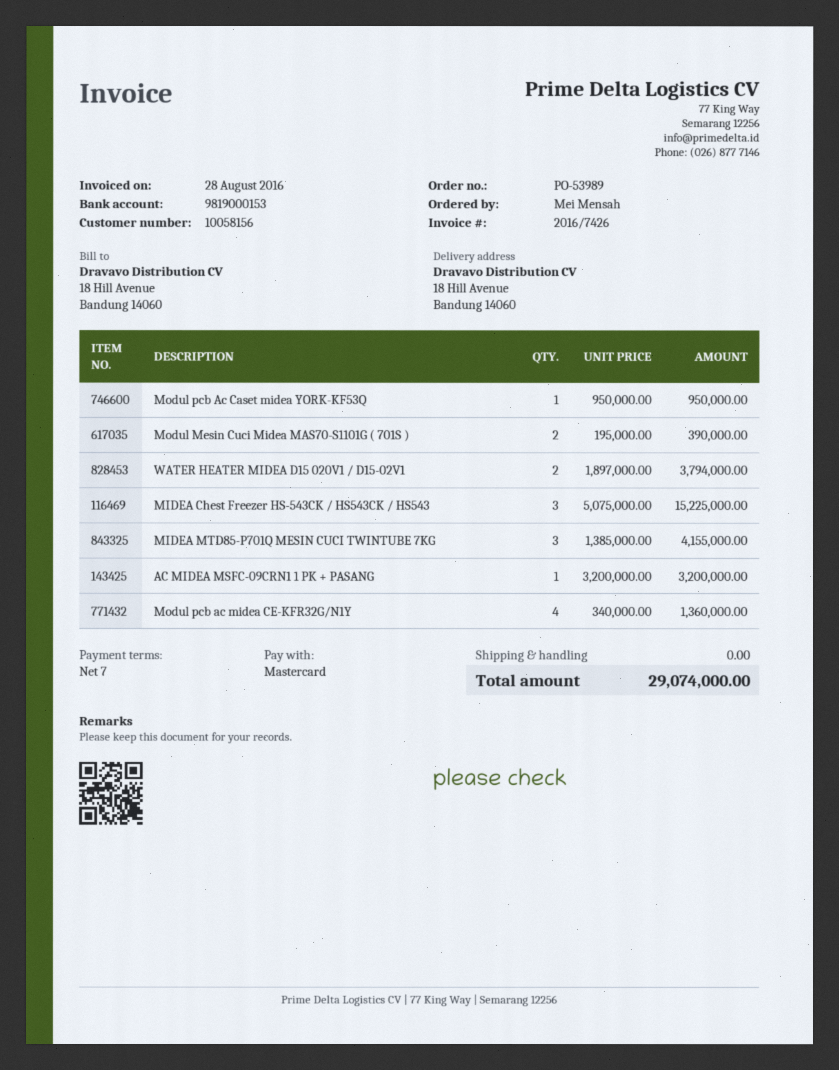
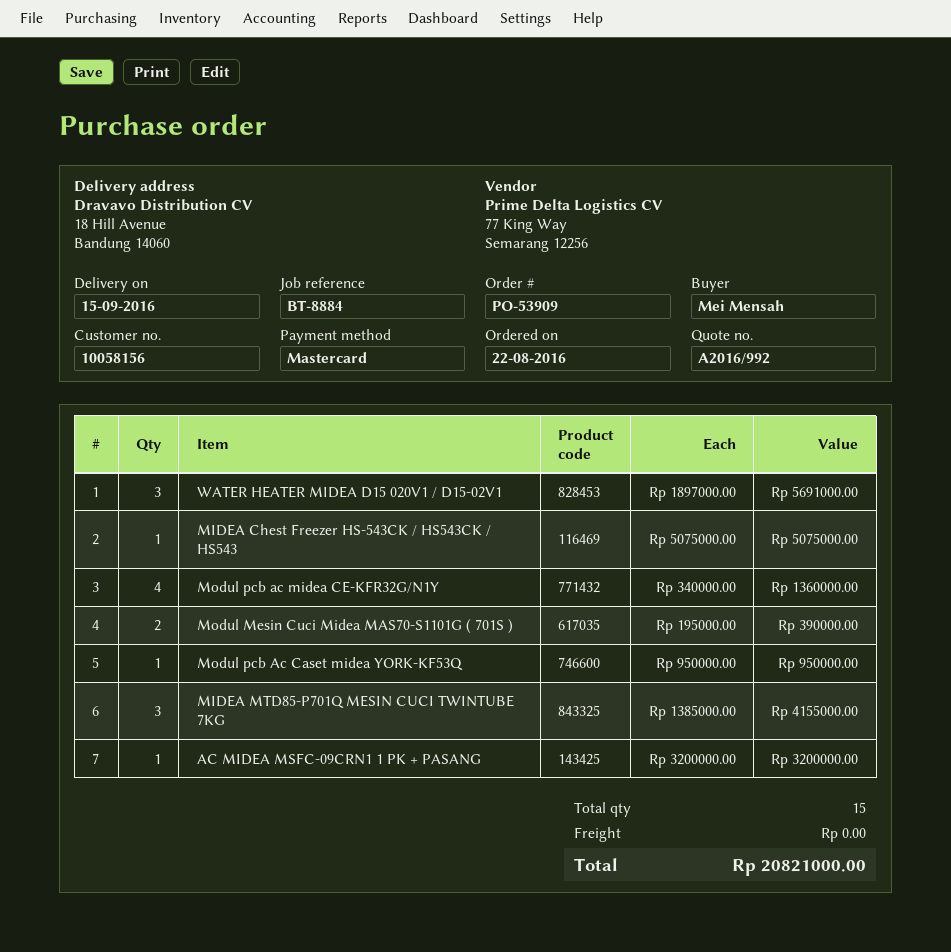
order number: PO-53989 -> PO-53909
WATER HEATER MIDEA D15 020V1 / D15-02V1: 2 x 1897000.00 = 3794000.00 -> 3 x 1897000.00 = 5691000.00
MIDEA Chest Freezer HS-543CK / HS543CK / HS543: 3 x 5075000.00 = 15225000.00 -> 1 x 5075000.00 = 5075000.00
total: 29074000.00 -> 20821000.00

